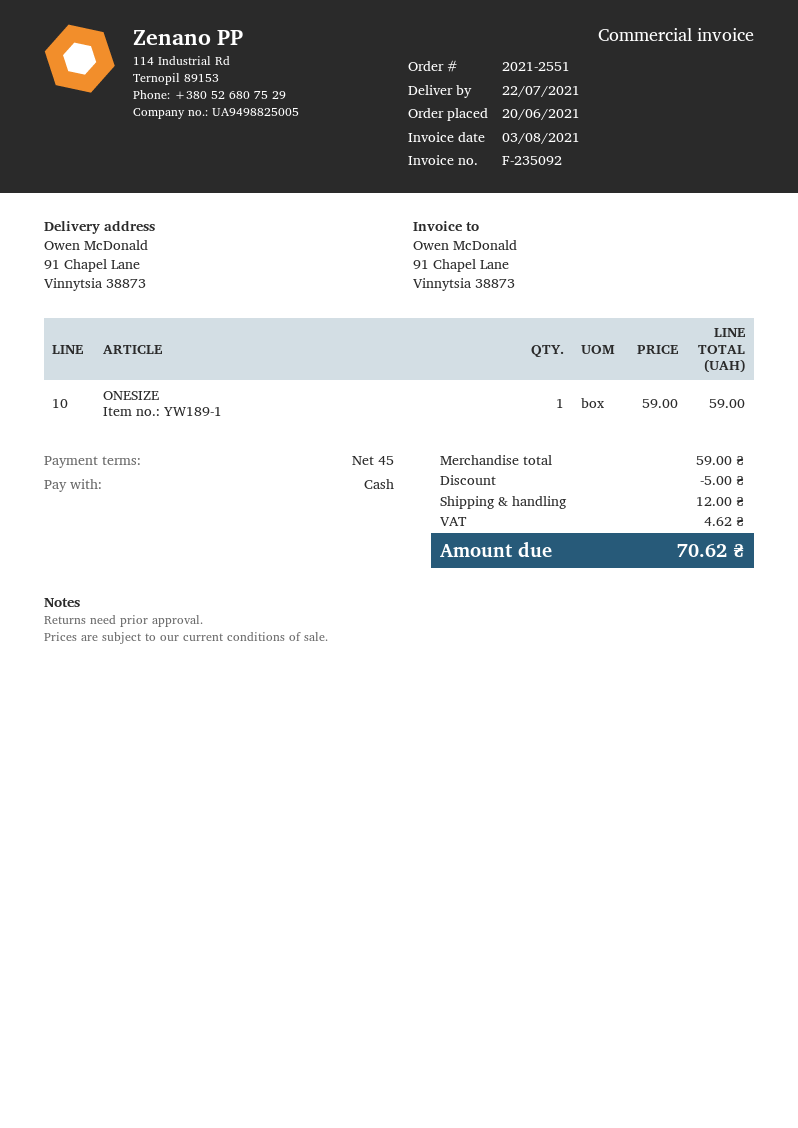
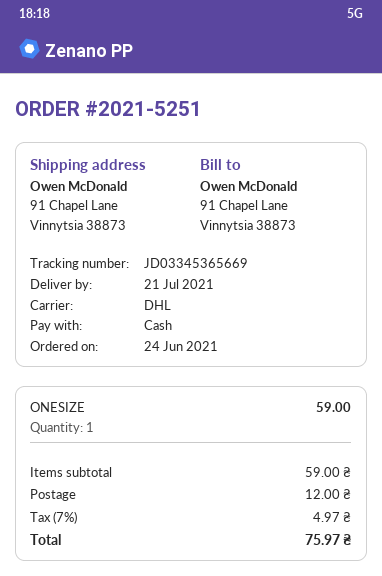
order number: 2021-2551 -> 2021-5251
order date: 2021-06-20 -> 2021-06-24
delivery date: 2021-07-22 -> 2021-07-21
discount: 5.00 -> none
tax: 4.62 -> 4.97
total: 70.62 -> 75.97

